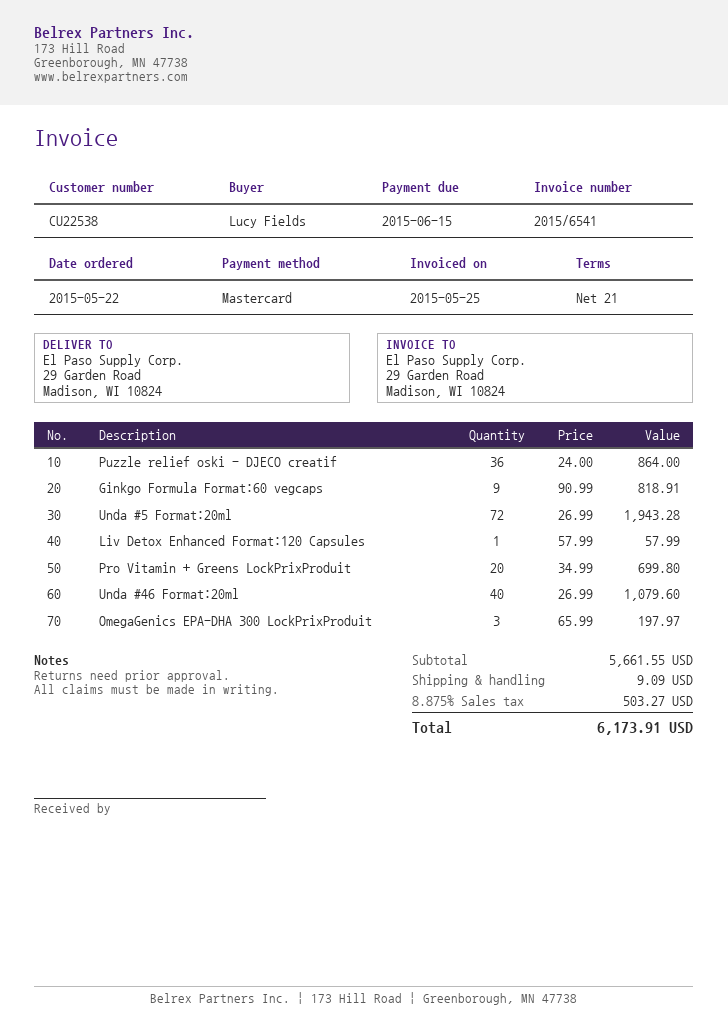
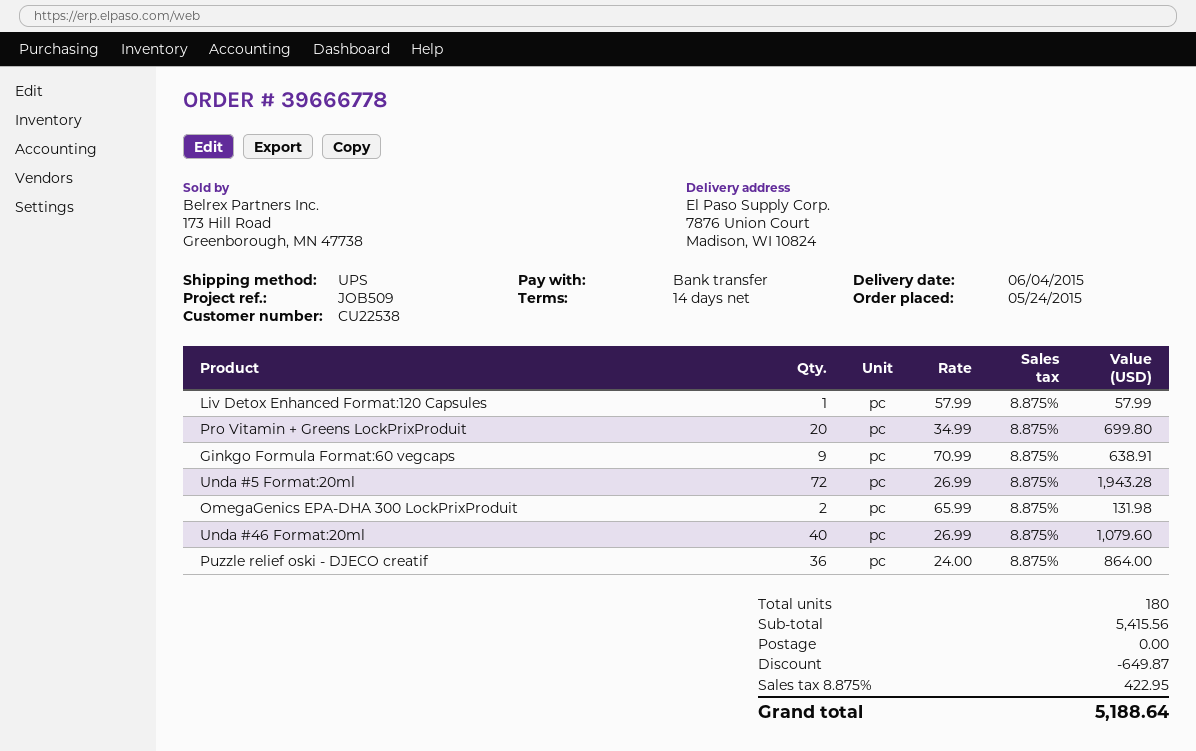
order date: 2015-05-22 -> 2015-05-24
payment terms: 21 days -> 14 days
payment method: Mastercard -> bank transfer
ship to: 29 Garden Road, Madison, WI 10824 -> 7876 Union Court, Madison, WI 10824
Ginkgo Formula Format:60 vegcaps: 9 x 90.99 = 818.91 -> 9 x 70.99 = 638.91
OmegaGenics EPA-DHA 300 LockPrixProduit: 3 x 65.99 = 197.97 -> 2 x 65.99 = 131.98
subtotal: 5661.55 -> 5415.56
discount: none -> 649.87
shipping: 9.09 -> 0.00
tax: 8.875% = 503.27 -> 8.875% = 422.95
total: 6173.91 -> 5188.64

